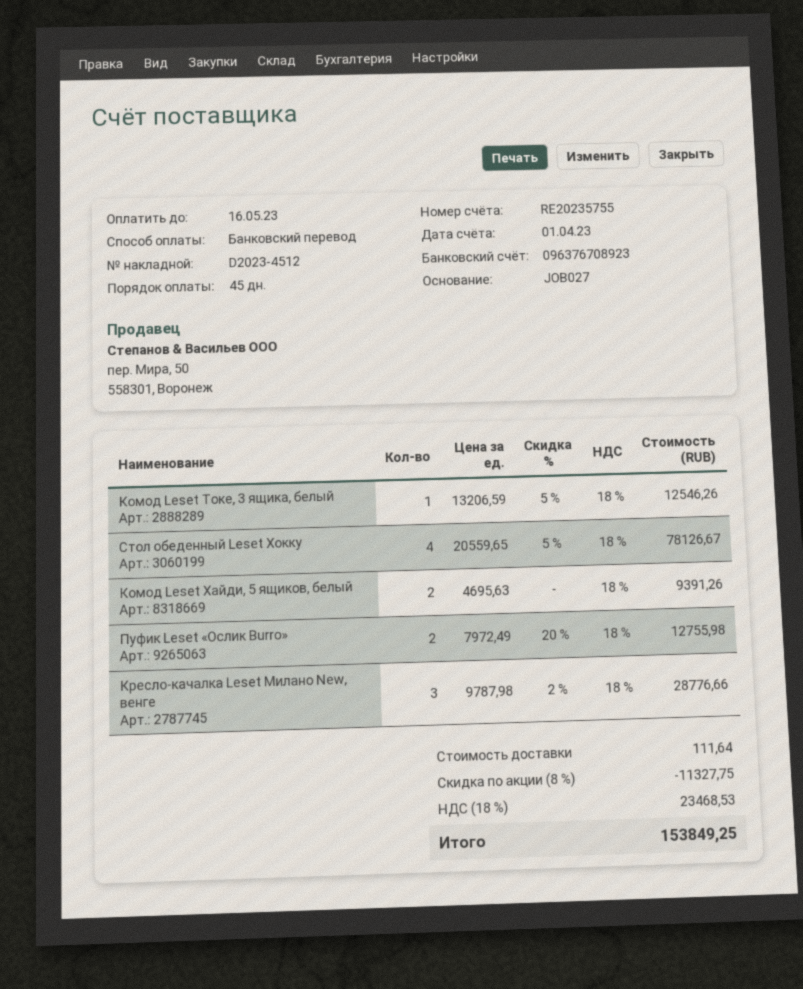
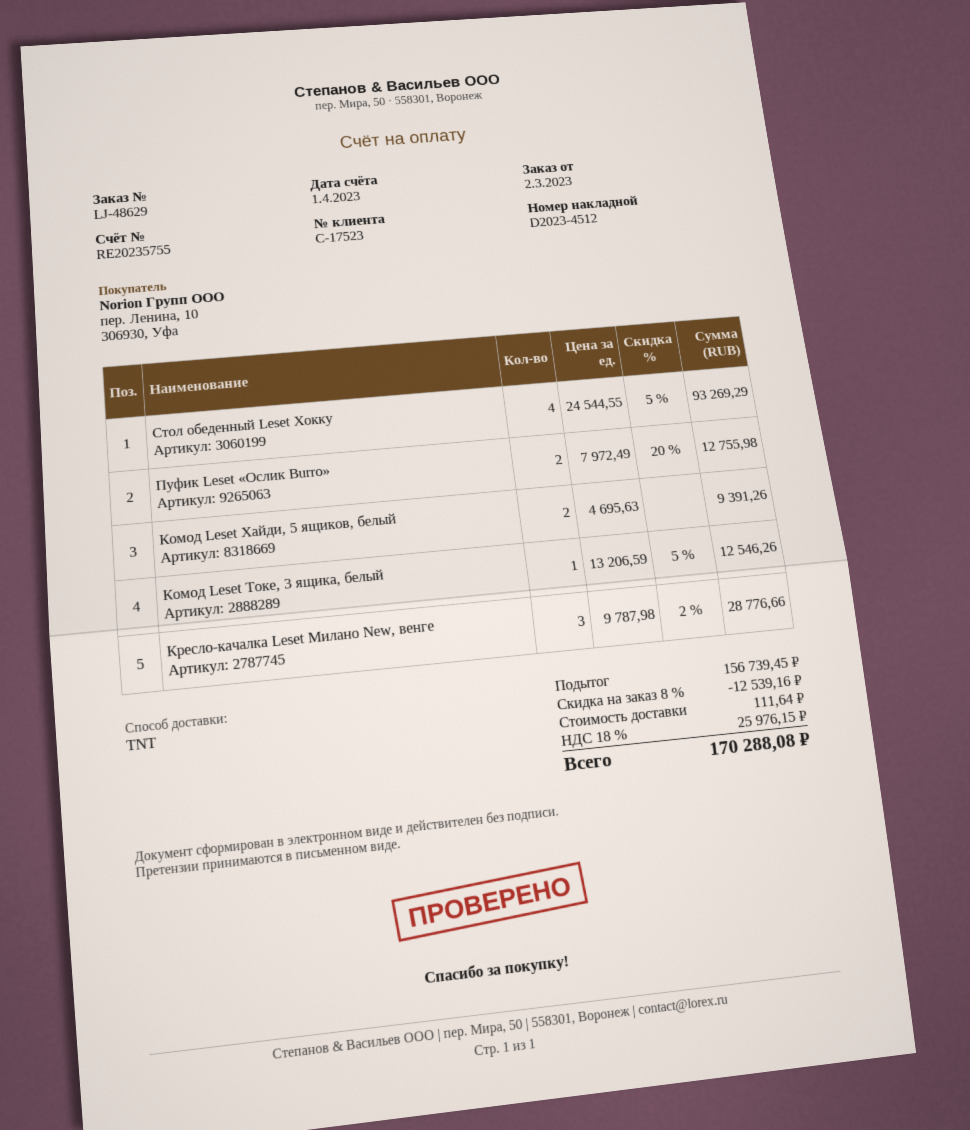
Стол обеденный Leset Хокку: 4 x 20559.65 - 5% = 78126.67 -> 4 x 24544.55 - 5% = 93269.29
discount: 8% = 11327.75 -> 8% = 12539.16
tax: 18% = 23468.53 -> 18% = 25976.15
total: 153849.25 -> 170288.08

